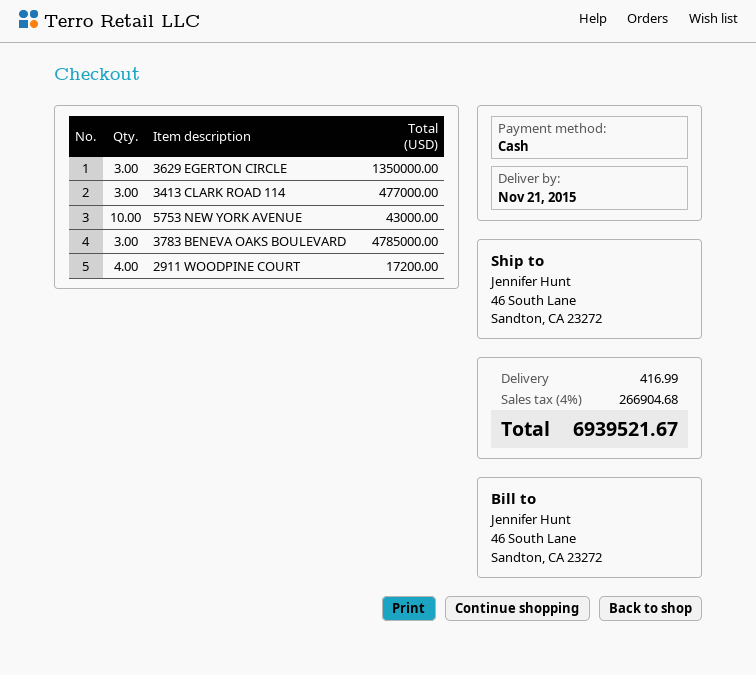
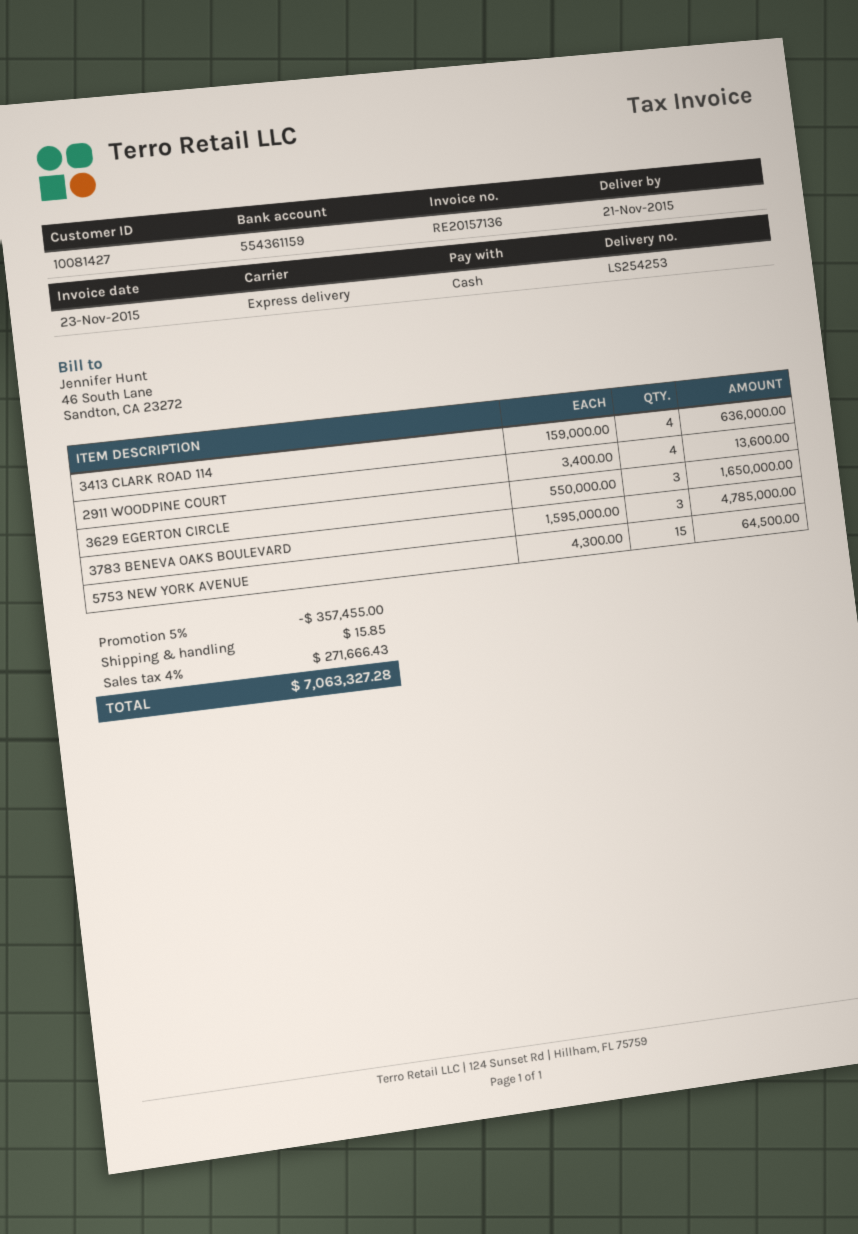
3629 EGERTON CIRCLE: 3 for 1350000.00 -> 3 for 1650000.00
3413 CLARK ROAD 114: 3 for 477000.00 -> 4 for 636000.00
5753 NEW YORK AVENUE: 10 for 43000.00 -> 15 for 64500.00
2911 WOODPINE COURT: 4 for 17200.00 -> 4 for 13600.00
discount: none -> 5% = 357455.00
shipping: 416.99 -> 15.85
tax: 4% = 266904.68 -> 4% = 271666.43
total: 6939521.67 -> 7063327.28

